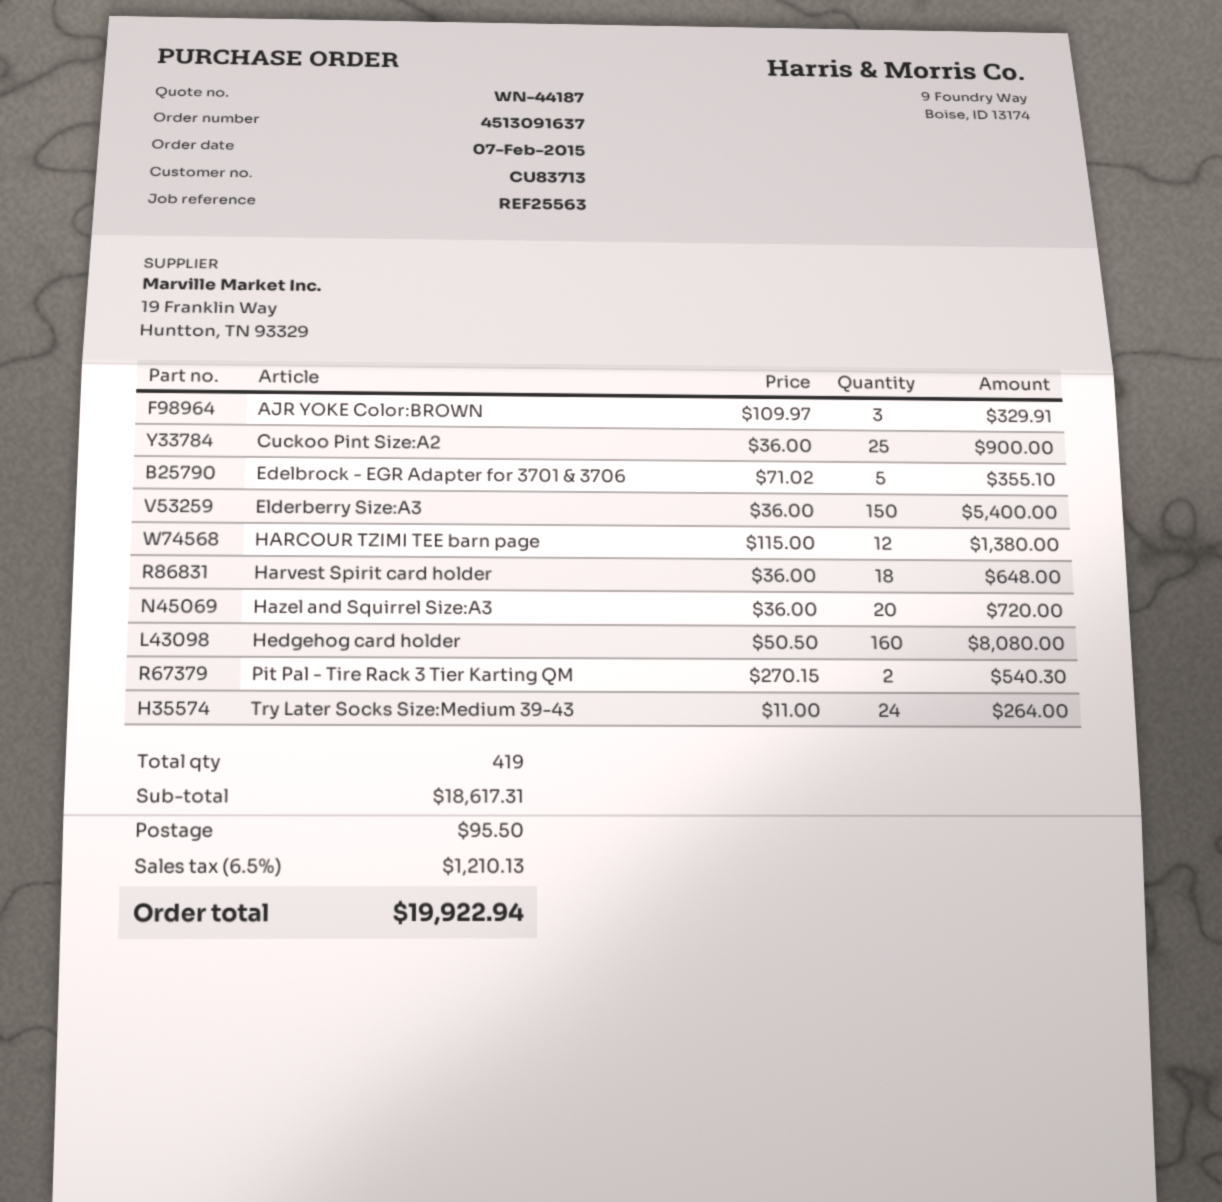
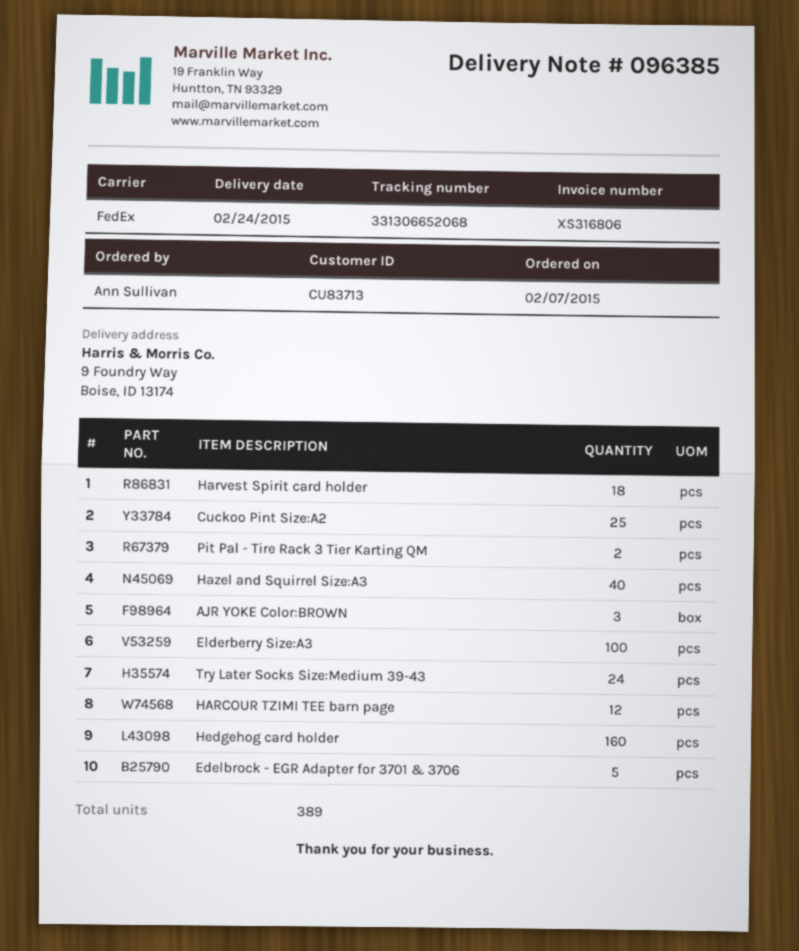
Elderberry Size:A3: 150 -> 100
Hazel and Squirrel Size:A3: 20 -> 40
total quantity: 419 -> 389

